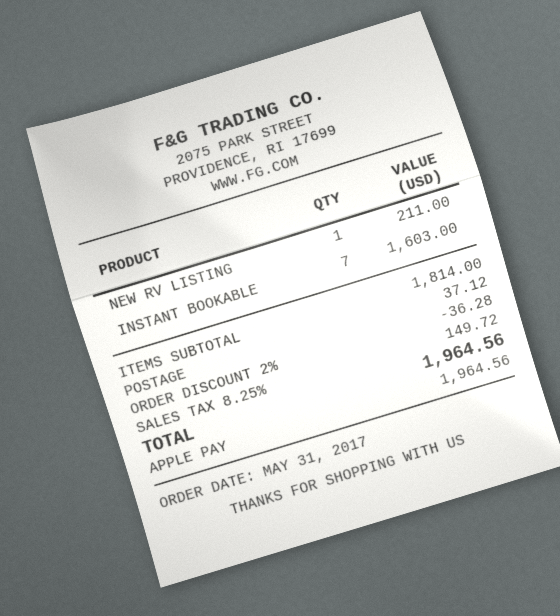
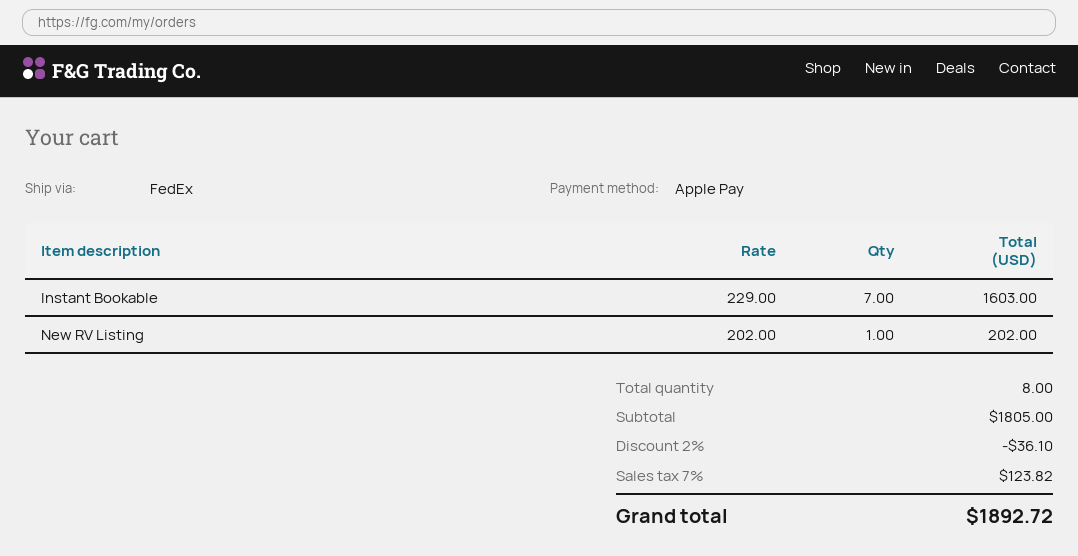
NEW RV LISTING: 1 for 211.00 -> 1 for 202.00
subtotal: 1814.00 -> 1805.00
discount: 2% = 36.28 -> 2% = 36.10
shipping: 37.12 -> none
tax: 8.25% = 149.72 -> 7% = 123.82
total: 1964.56 -> 1892.72

